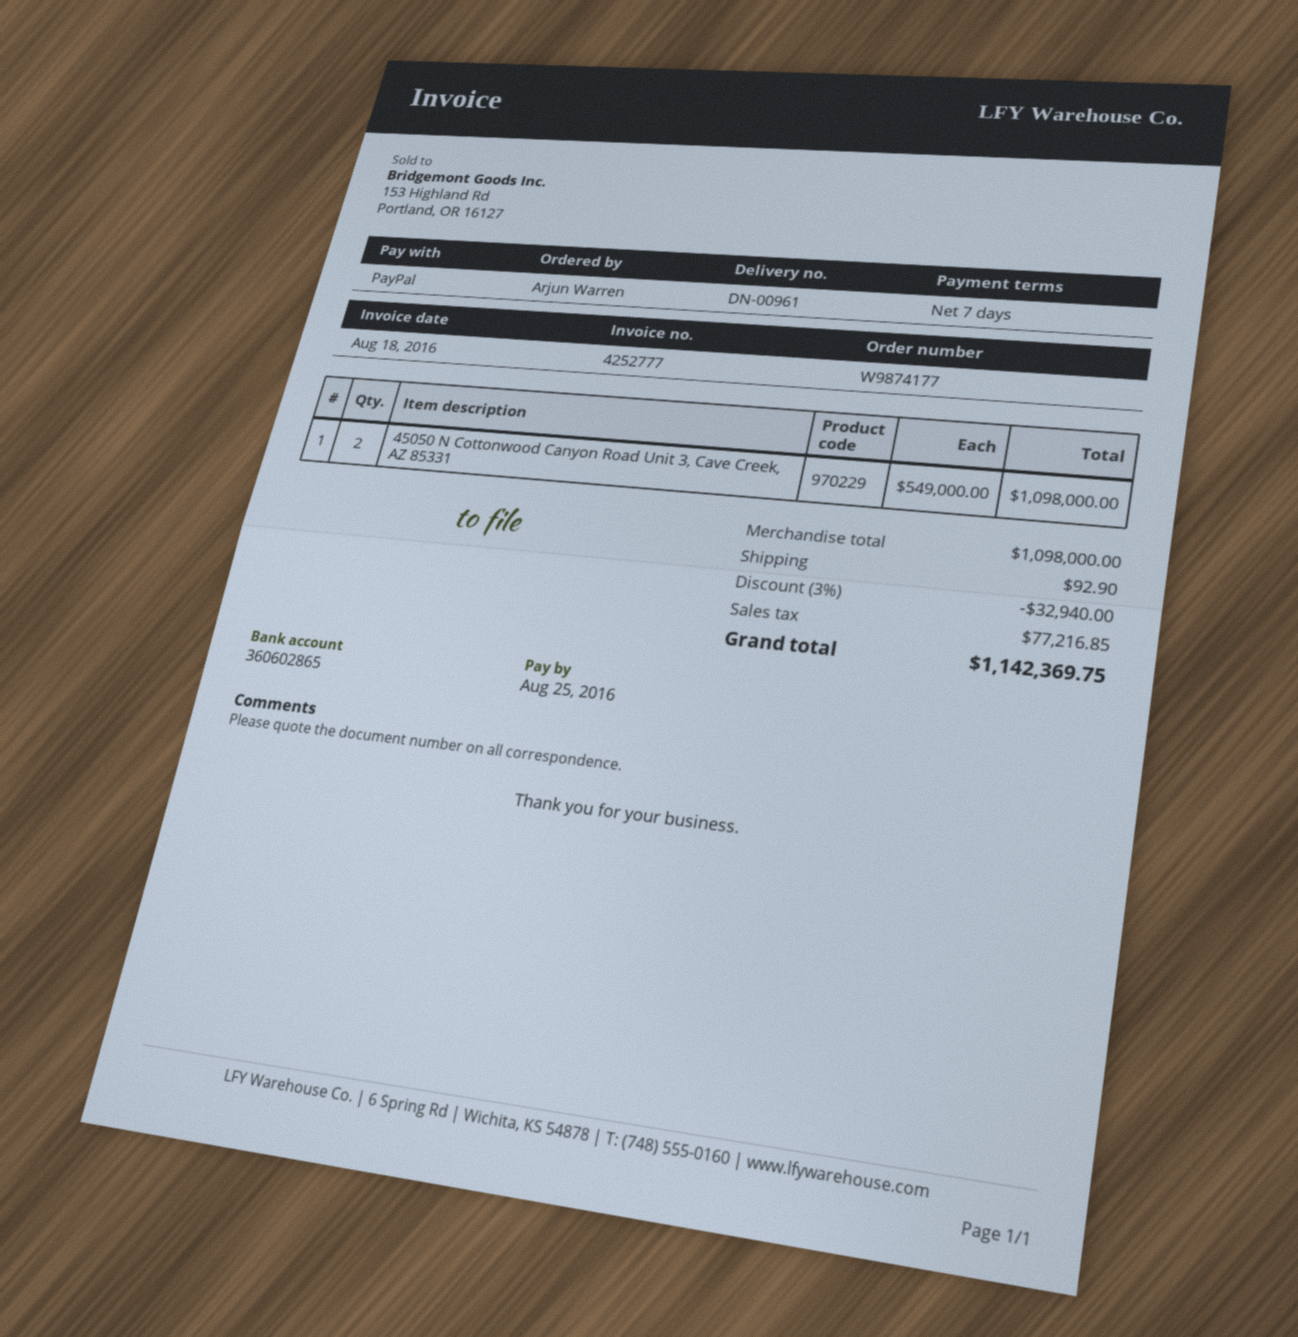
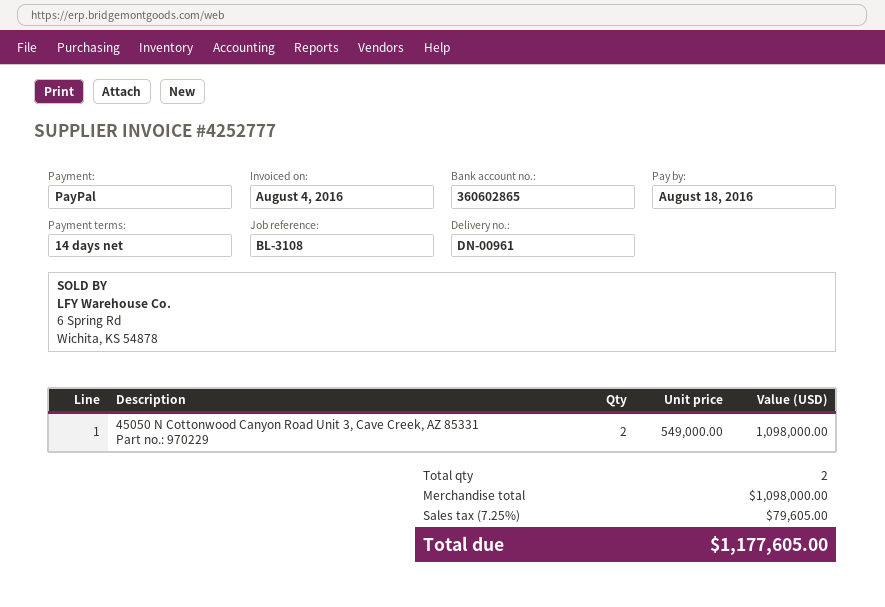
invoice date: 2016-08-18 -> 2016-08-04
payment terms: 7 days -> 14 days
due date: 2016-08-25 -> 2016-08-18
discount: 3% = 32940.00 -> none
shipping: 92.90 -> none
tax: 77216.85 -> 79605.00
total: 1142369.75 -> 1177605.00

